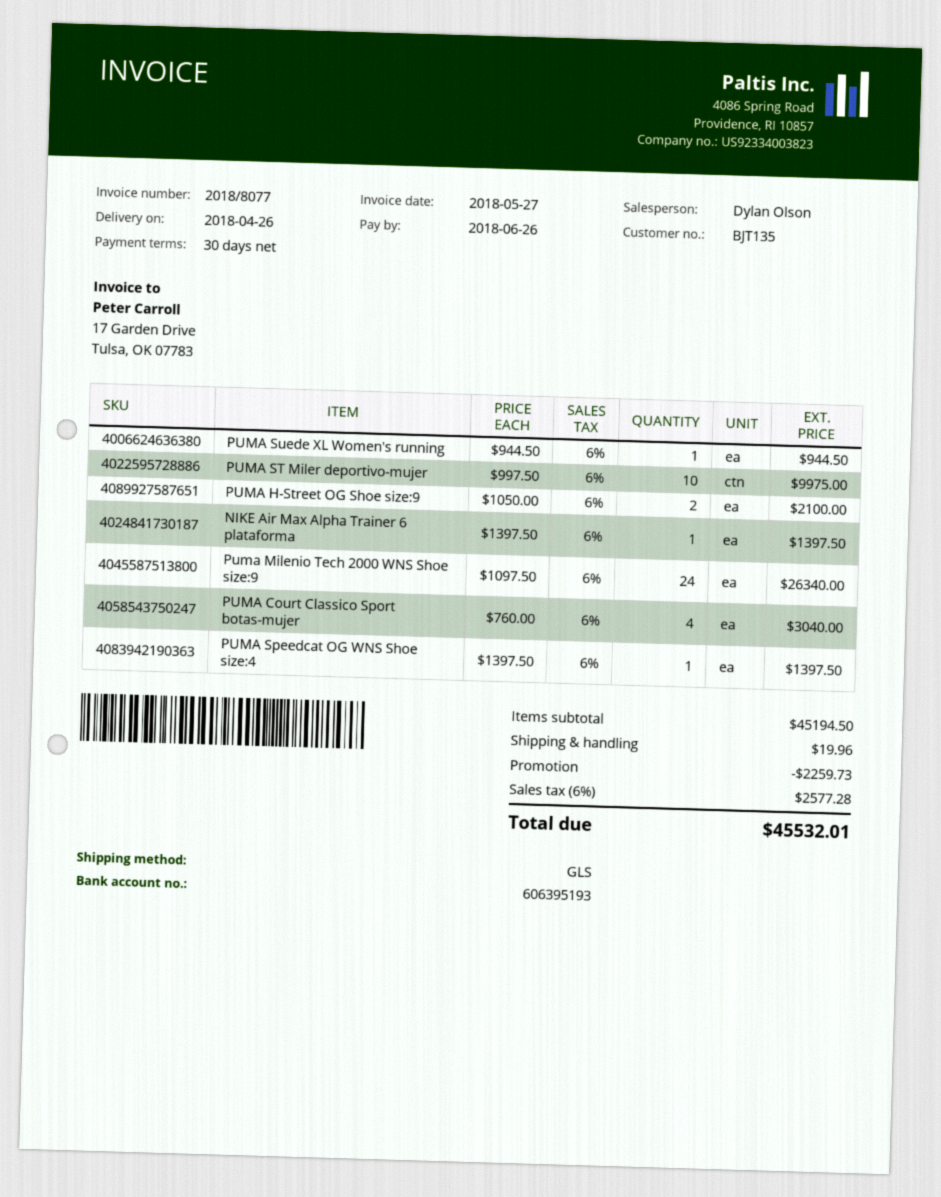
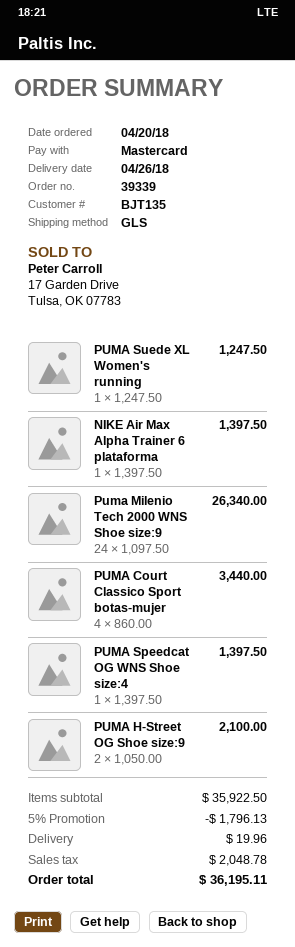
PUMA Suede XL Women's running: 1 x 944.50 = 944.50 -> 1 x 1247.50 = 1247.50
PUMA ST Miler deportivo-mujer: 10 x 997.50 = 9975.00 -> none
PUMA Court Classico Sport botas-mujer: 4 x 760.00 = 3040.00 -> 4 x 860.00 = 3440.00
subtotal: 45194.50 -> 35922.50
discount: 2259.73 -> 1796.13
tax: 2577.28 -> 2048.78
total: 45532.01 -> 36195.11

